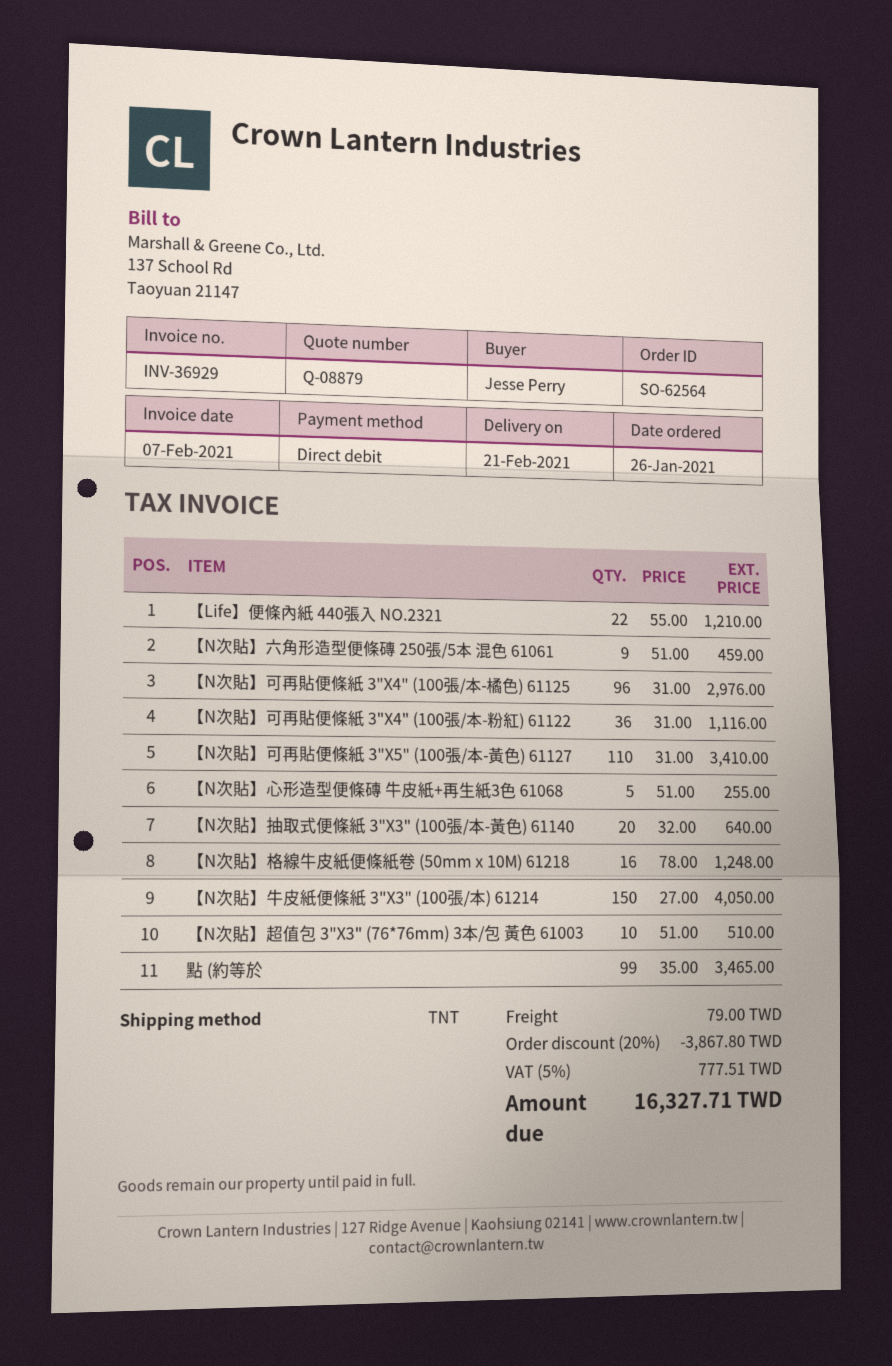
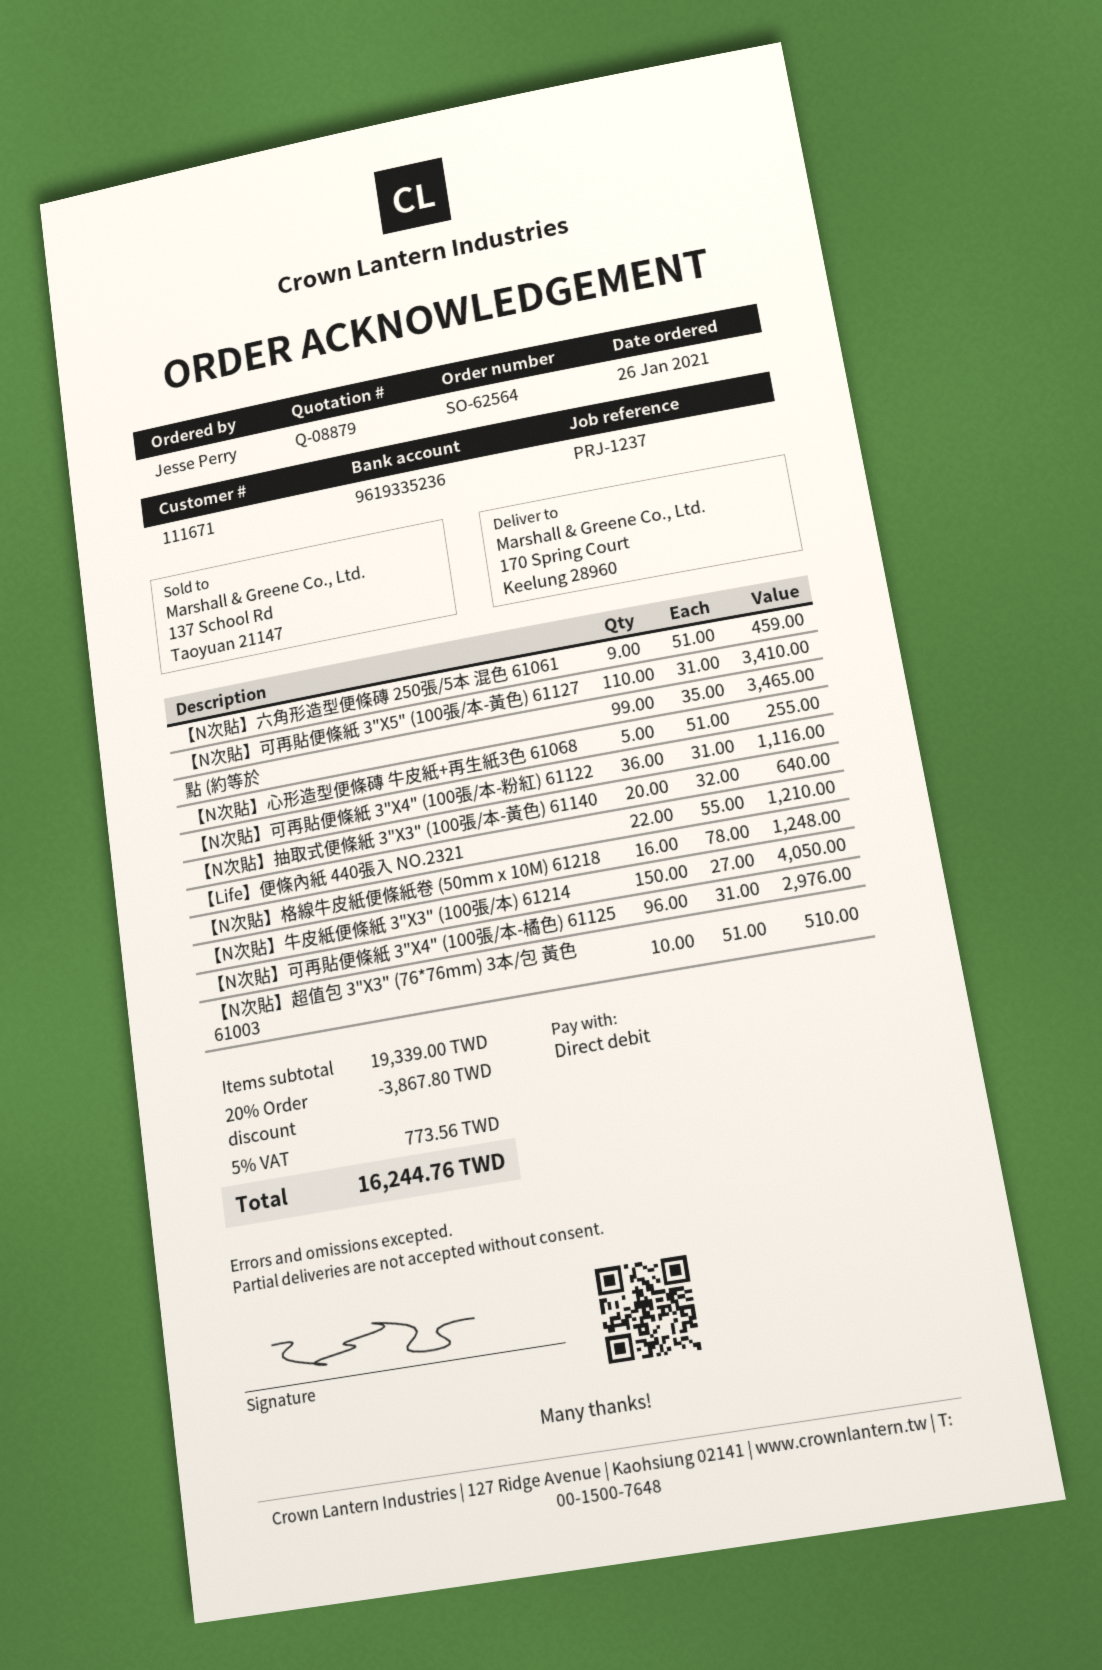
shipping: 79.00 -> none
tax: 5% = 777.51 -> 5% = 773.56
total: 16327.71 -> 16244.76

